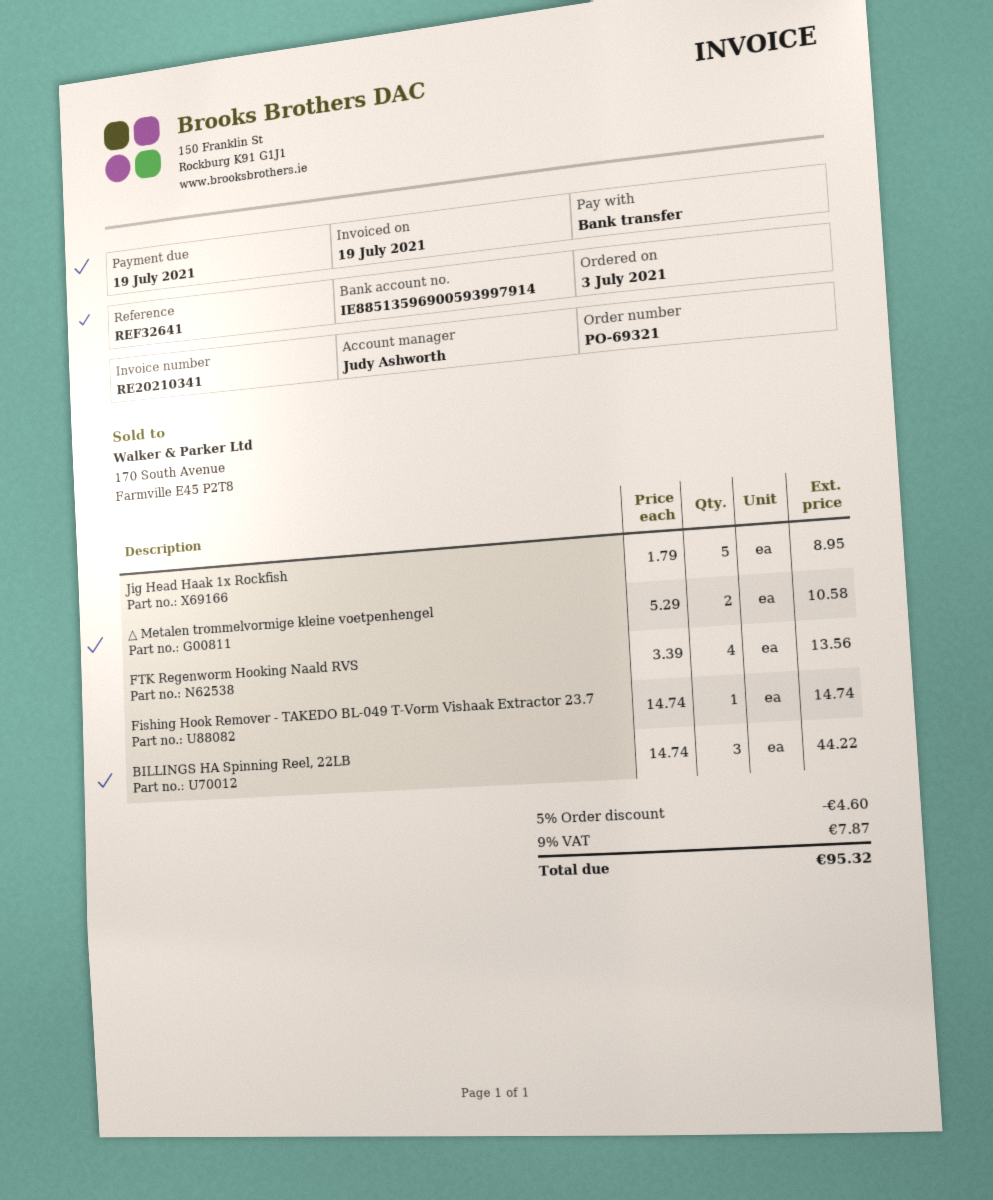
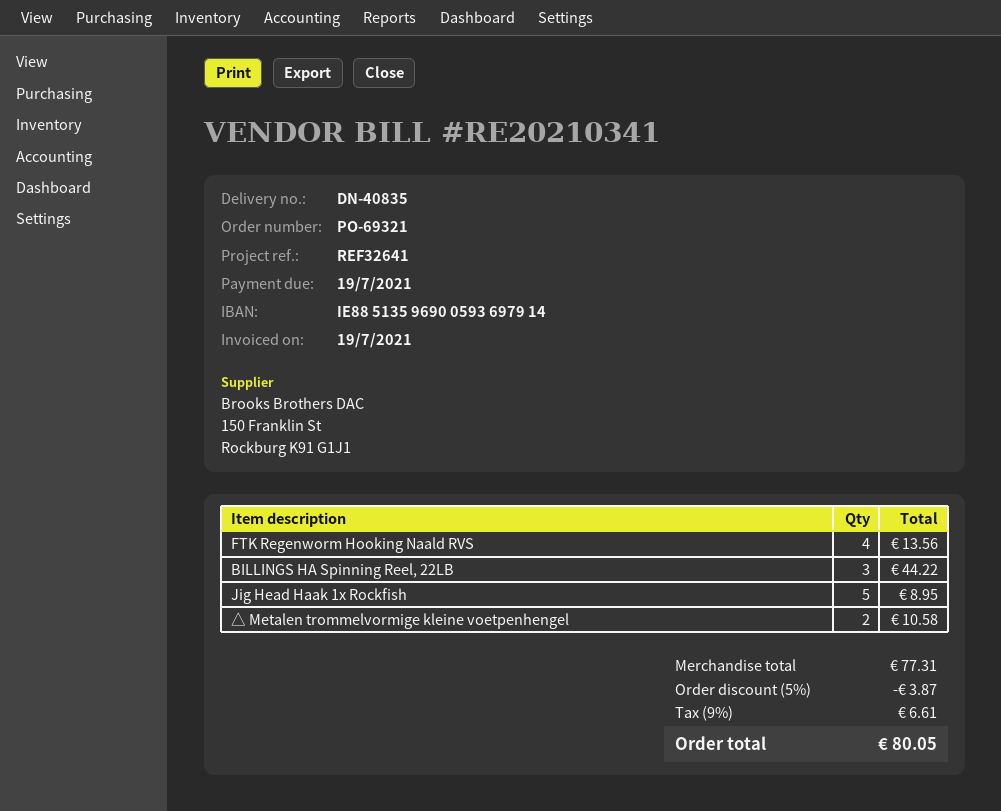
bank account: IE88513596900593997914 -> IE88513596900593697914
Fishing Hook Remover - TAKEDO BL-049 T-Vorm Vishaak Extractor 23.7: 1 for 14.74 -> none
discount: 5% = 4.60 -> 5% = 3.87
tax: 9% = 7.87 -> 9% = 6.61
total: 95.32 -> 80.05

